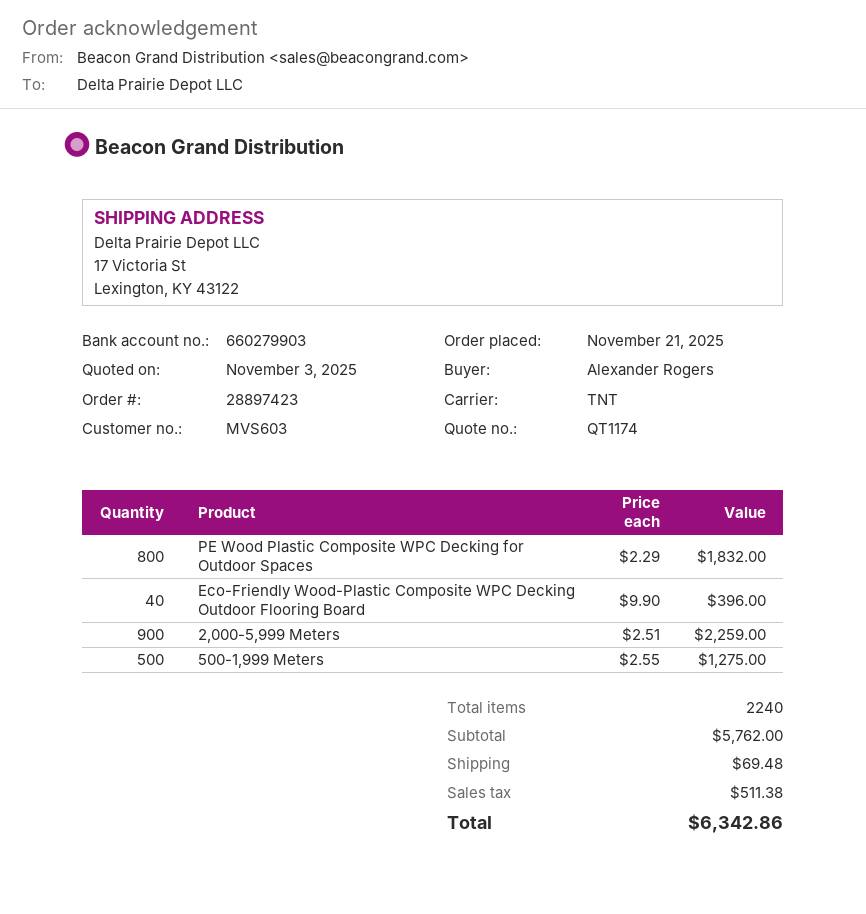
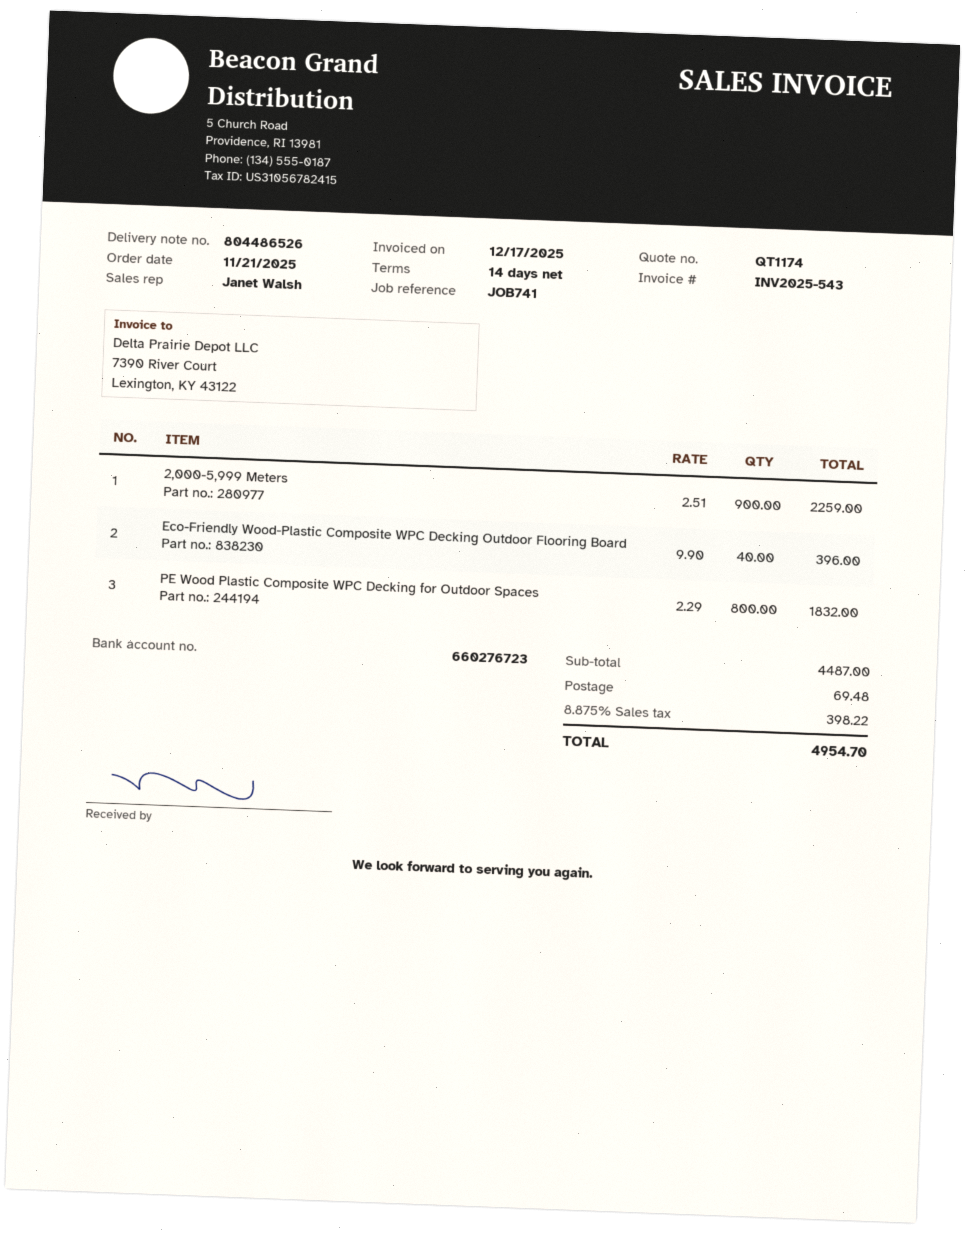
bank account: 660279903 -> 660276723
500-1,999 Meters: 500 x 2.55 = 1275.00 -> none
subtotal: 5762.00 -> 4487.00
tax: 511.38 -> 398.22
total: 6342.86 -> 4954.70

